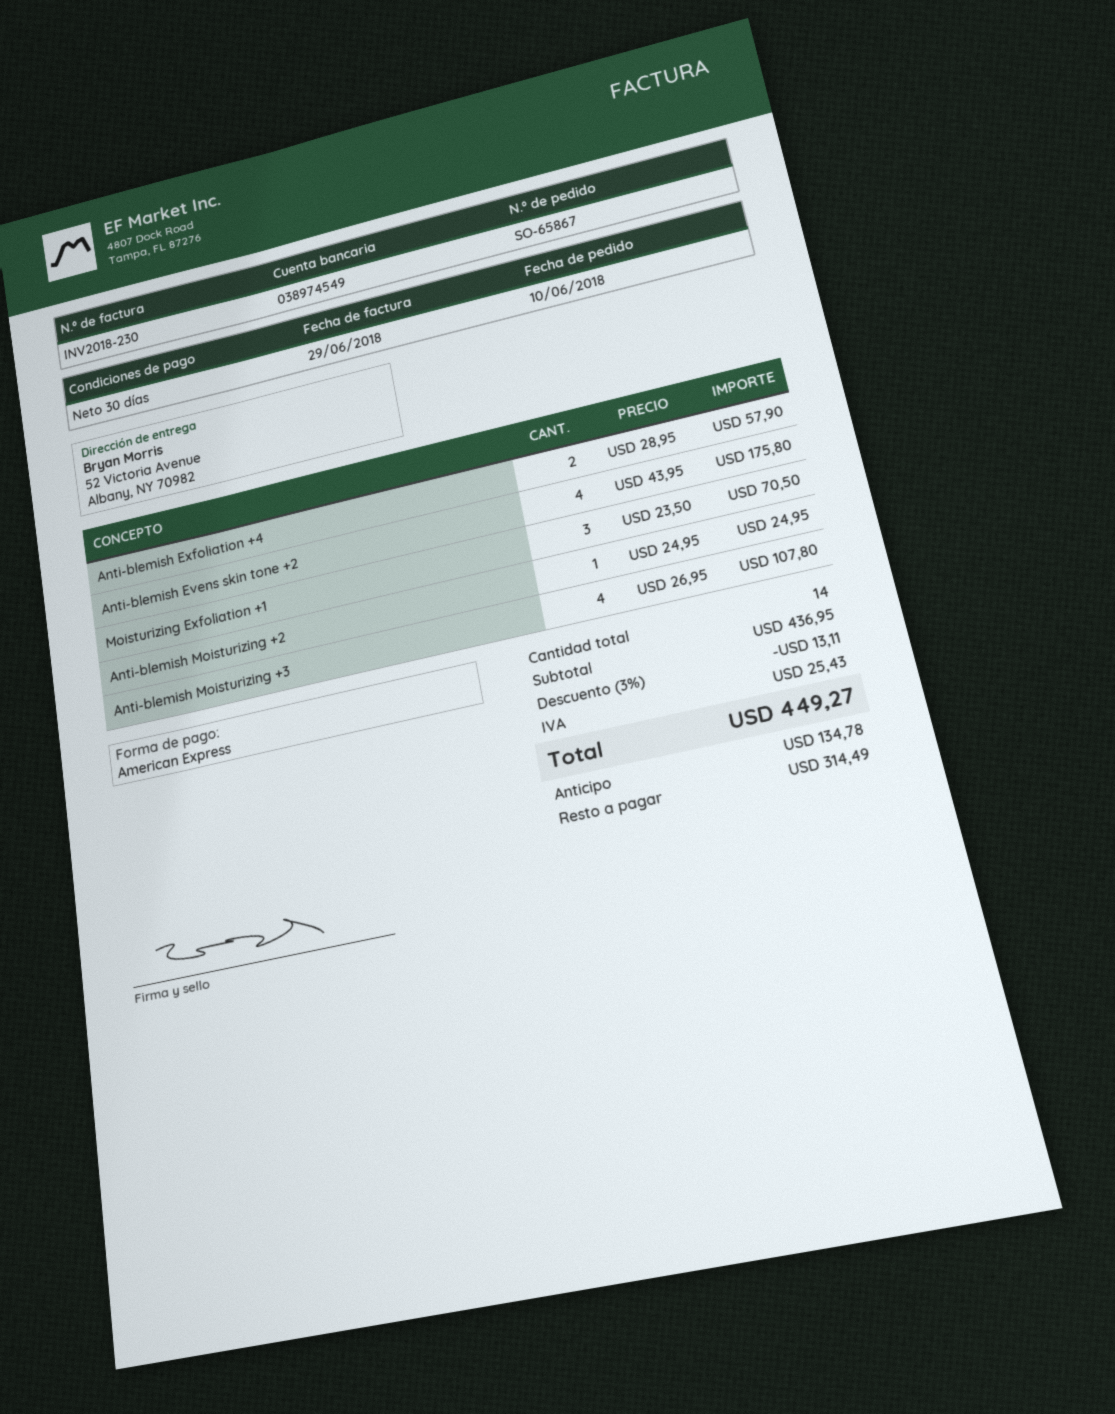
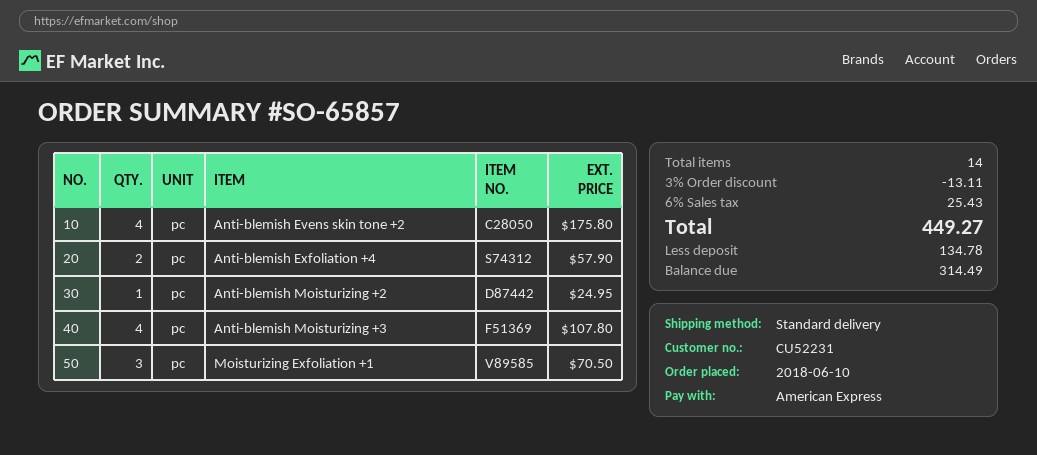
order number: SO-65867 -> SO-65857

